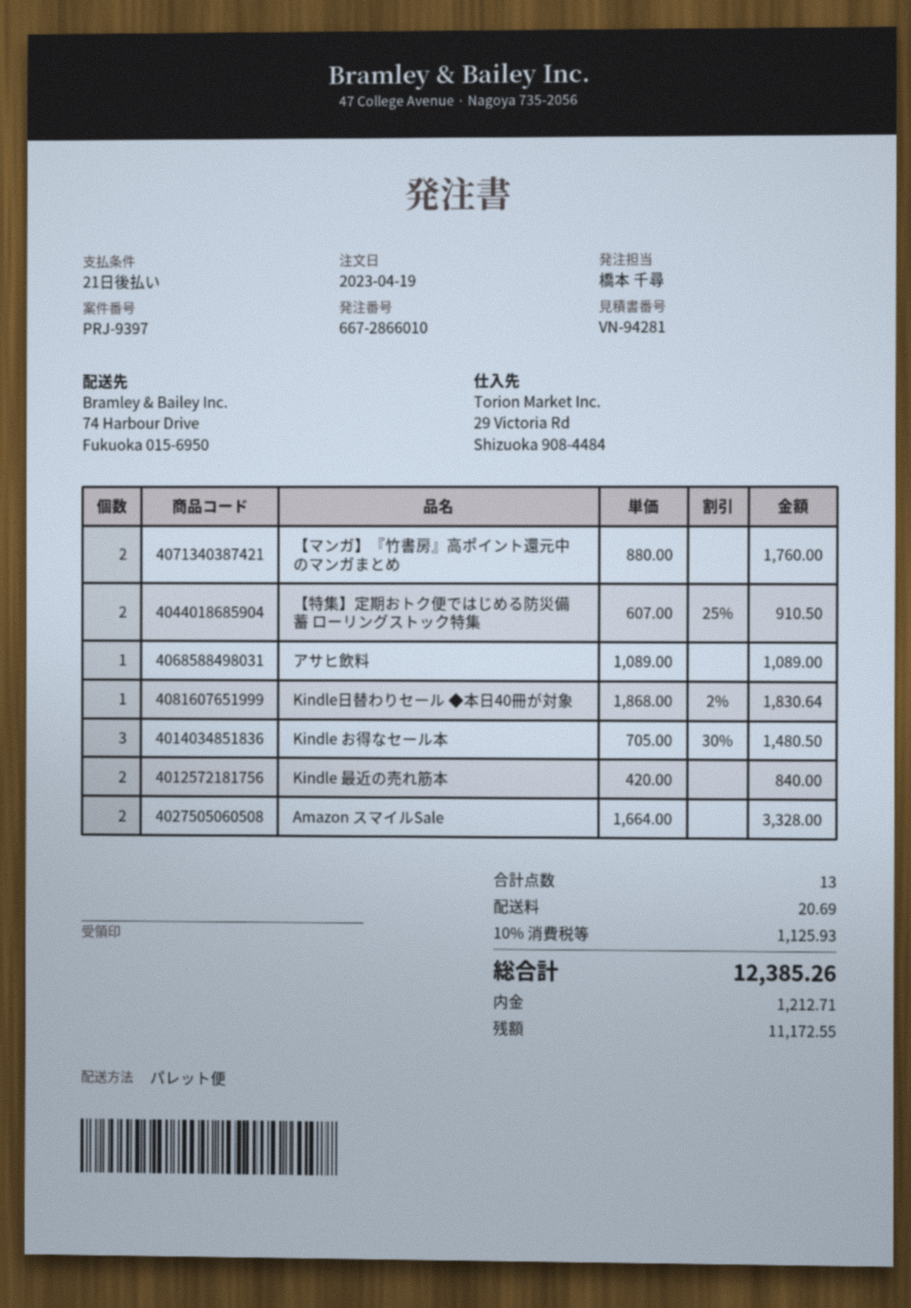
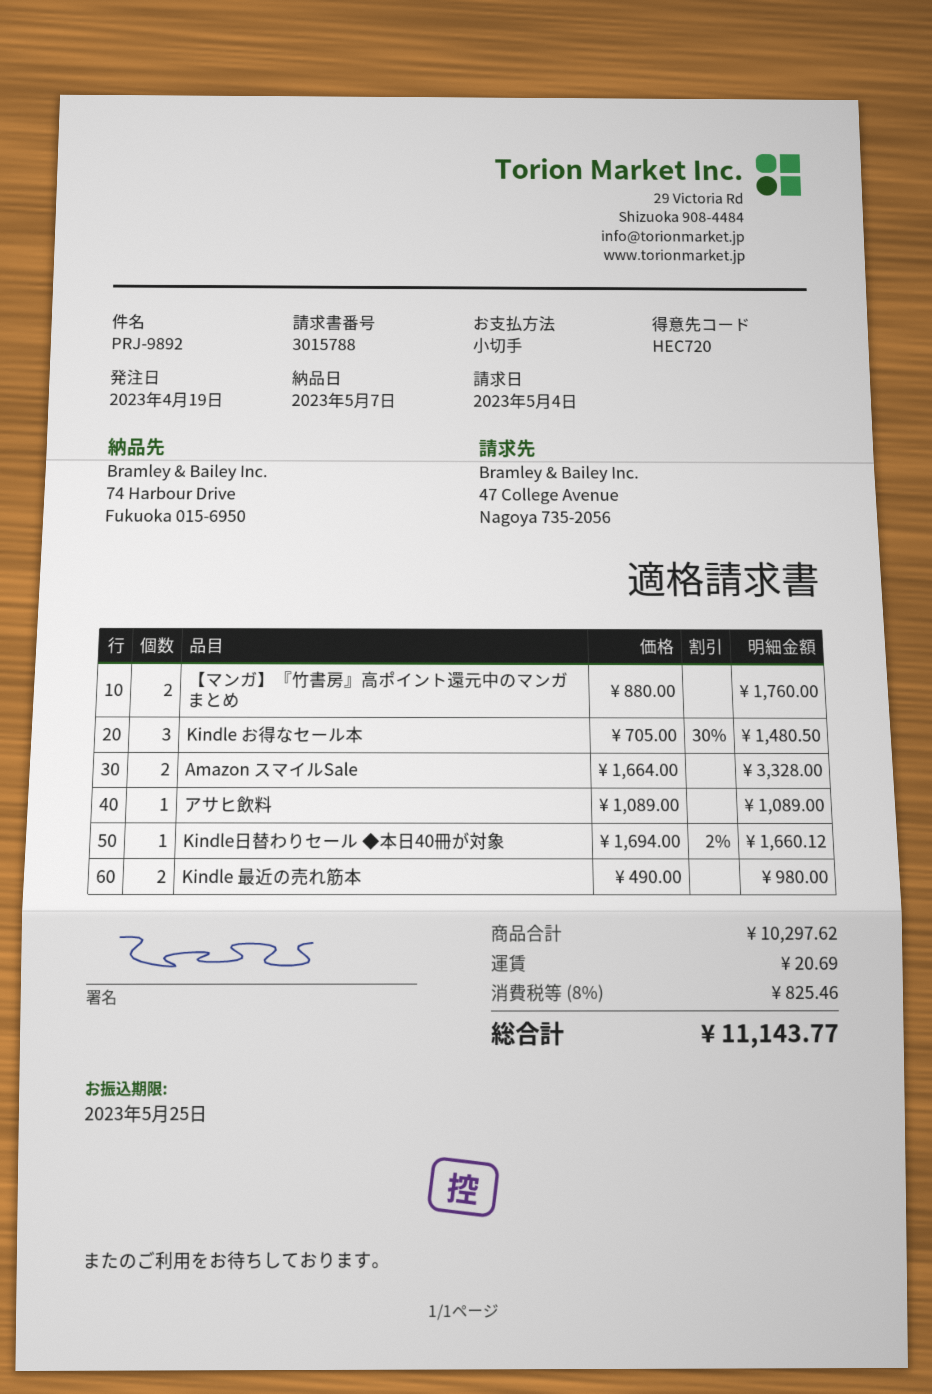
reference: PRJ-9397 -> PRJ-9892
【特集】定期おトク便ではじめる防災備蓄 ローリングストック特集: 2 x 607.00 - 25% = 910.50 -> none
Kindle日替わりセール ◆本日40冊が対象: 1 x 1868.00 - 2% = 1830.64 -> 1 x 1694.00 - 2% = 1660.12
Kindle 最近の売れ筋本: 2 x 420.00 = 840.00 -> 2 x 490.00 = 980.00
tax: 10% = 1125.93 -> 8% = 825.46
total: 12385.26 -> 11143.77

